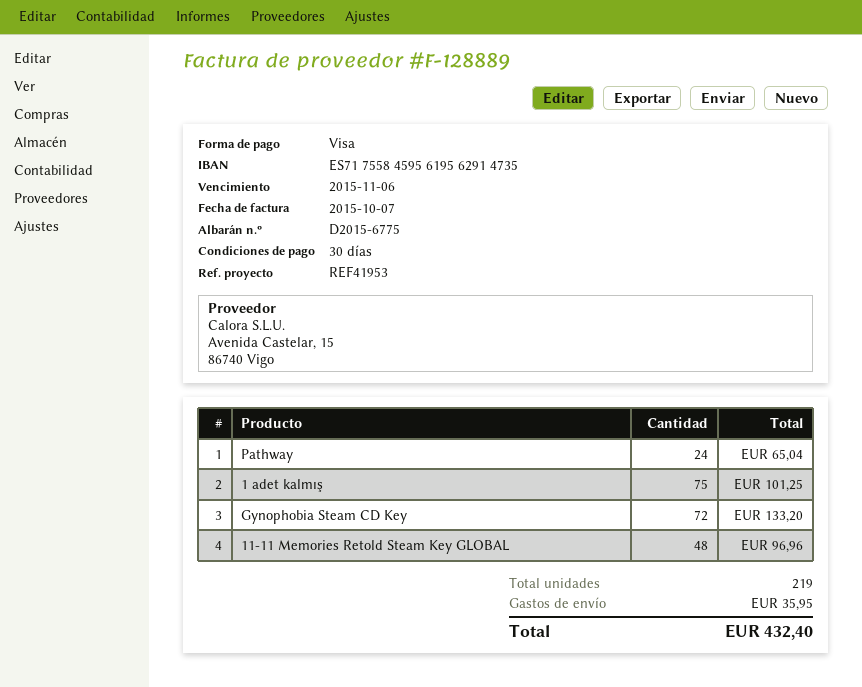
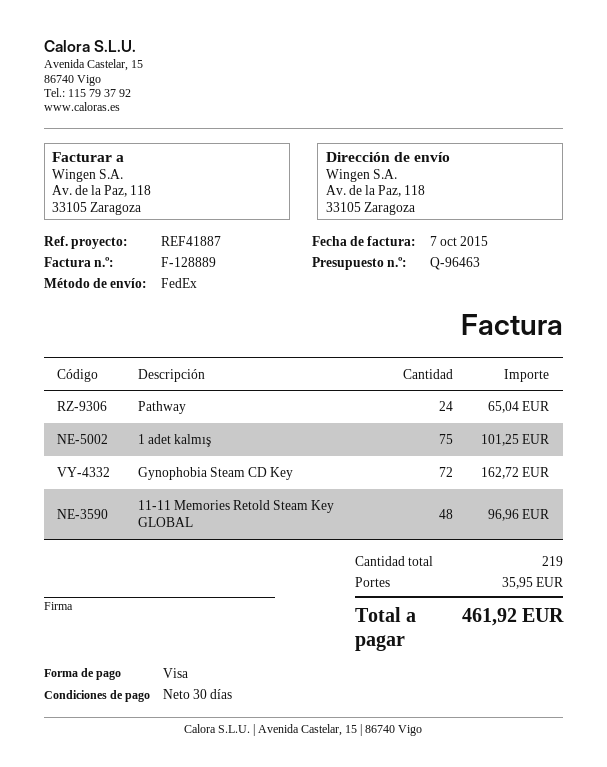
reference: REF41953 -> REF41887
Gynophobia Steam CD Key: 72 for 133.20 -> 72 for 162.72
total: 432.40 -> 461.92

